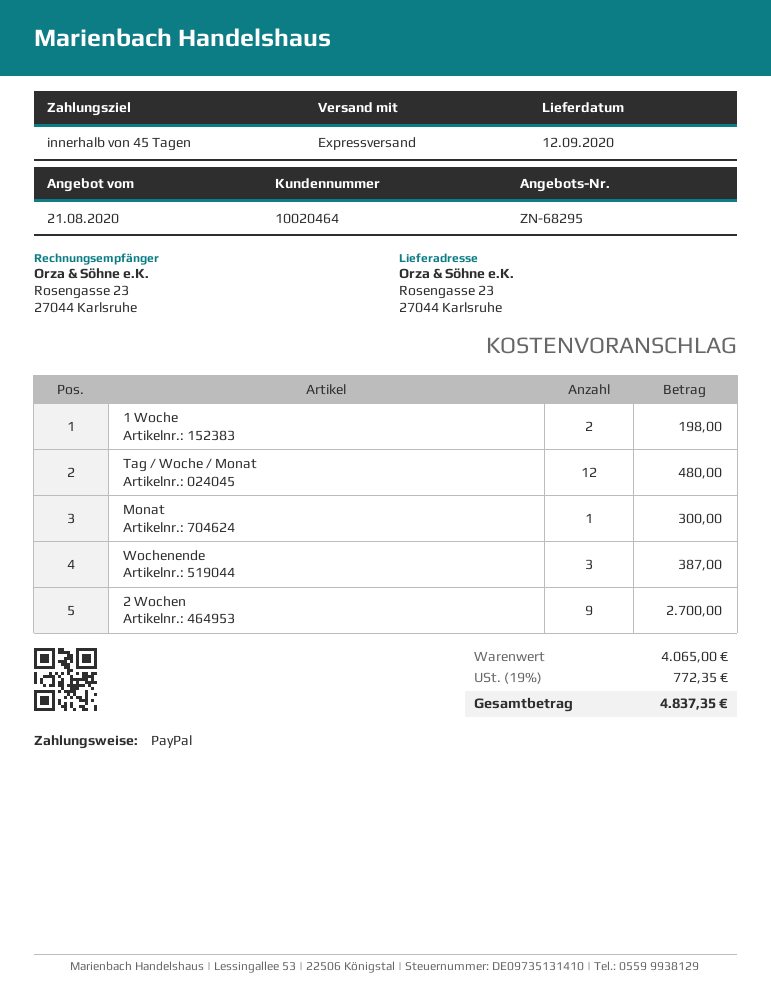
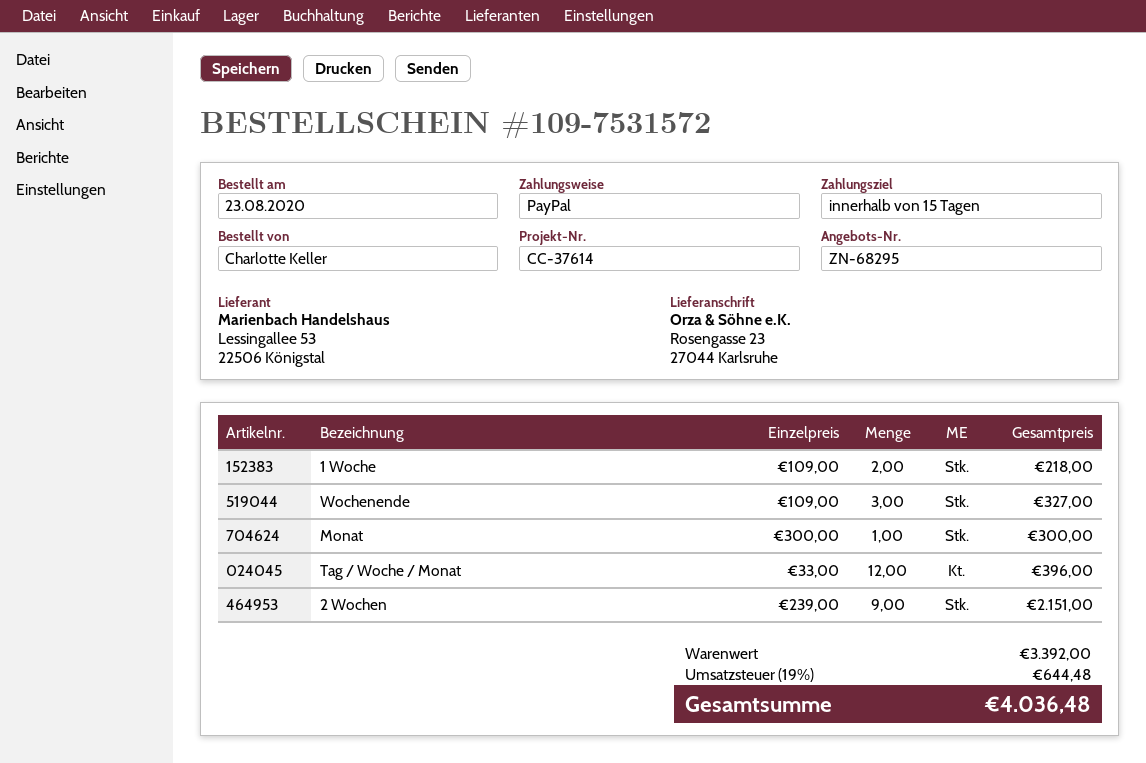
payment terms: 45 days -> 15 days
1 Woche: 2 for 198.00 -> 2 for 218.00
Tag / Woche / Monat: 12 for 480.00 -> 12 for 396.00
Wochenende: 3 for 387.00 -> 3 for 327.00
2 Wochen: 9 for 2700.00 -> 9 for 2151.00
subtotal: 4065.00 -> 3392.00
tax: 19% = 772.35 -> 19% = 644.48
total: 4837.35 -> 4036.48

